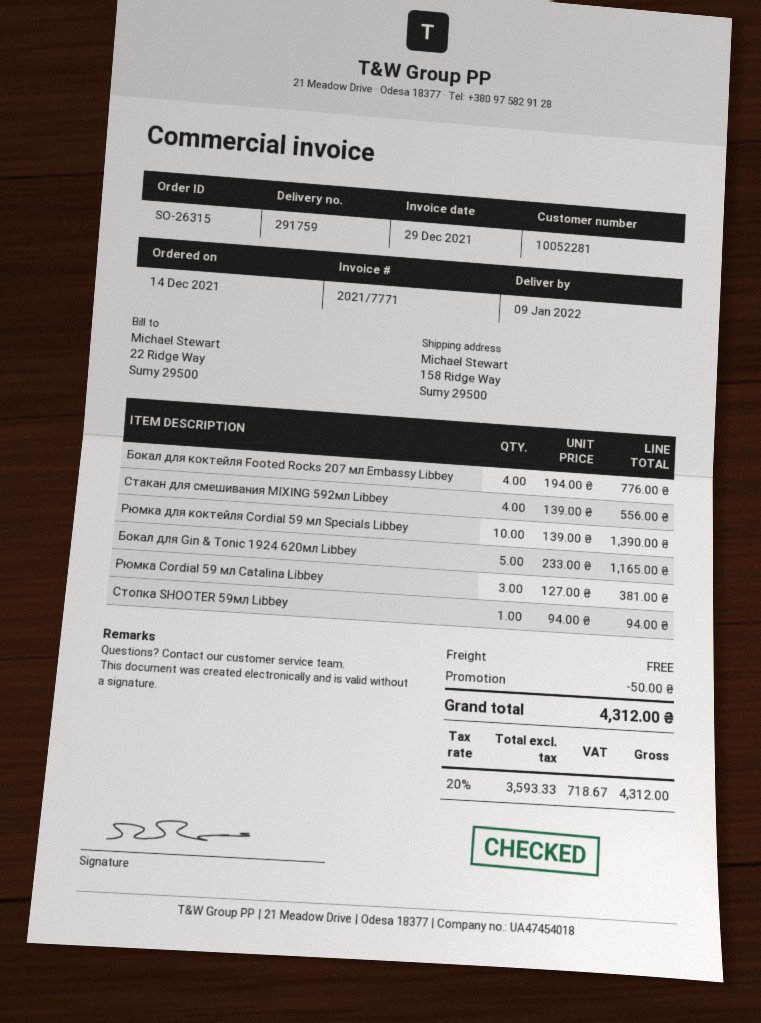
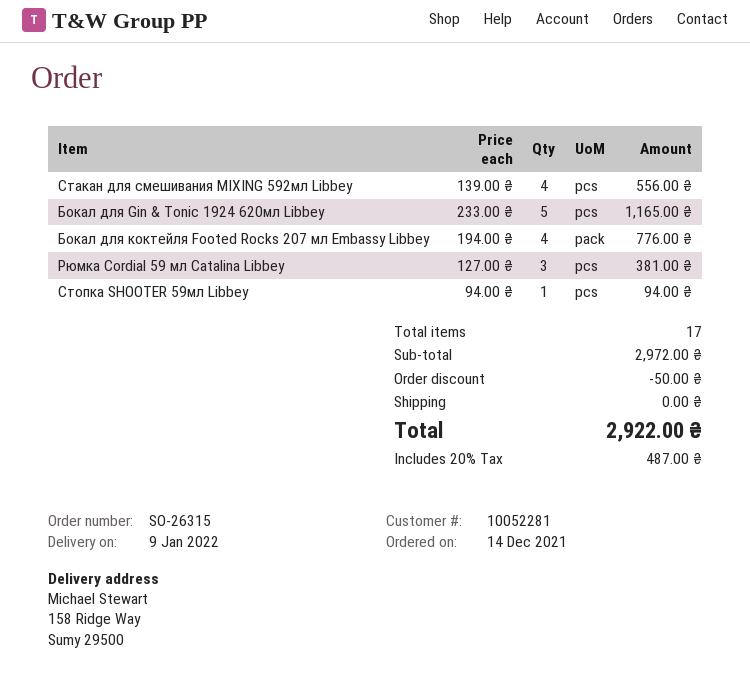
Рюмка для коктейля Cordial 59 мл Specials Libbey: 10 x 139.00 = 1390.00 -> none
tax: 20% = 718.67 -> 20% = 487.00
total: 4312.00 -> 2922.00

